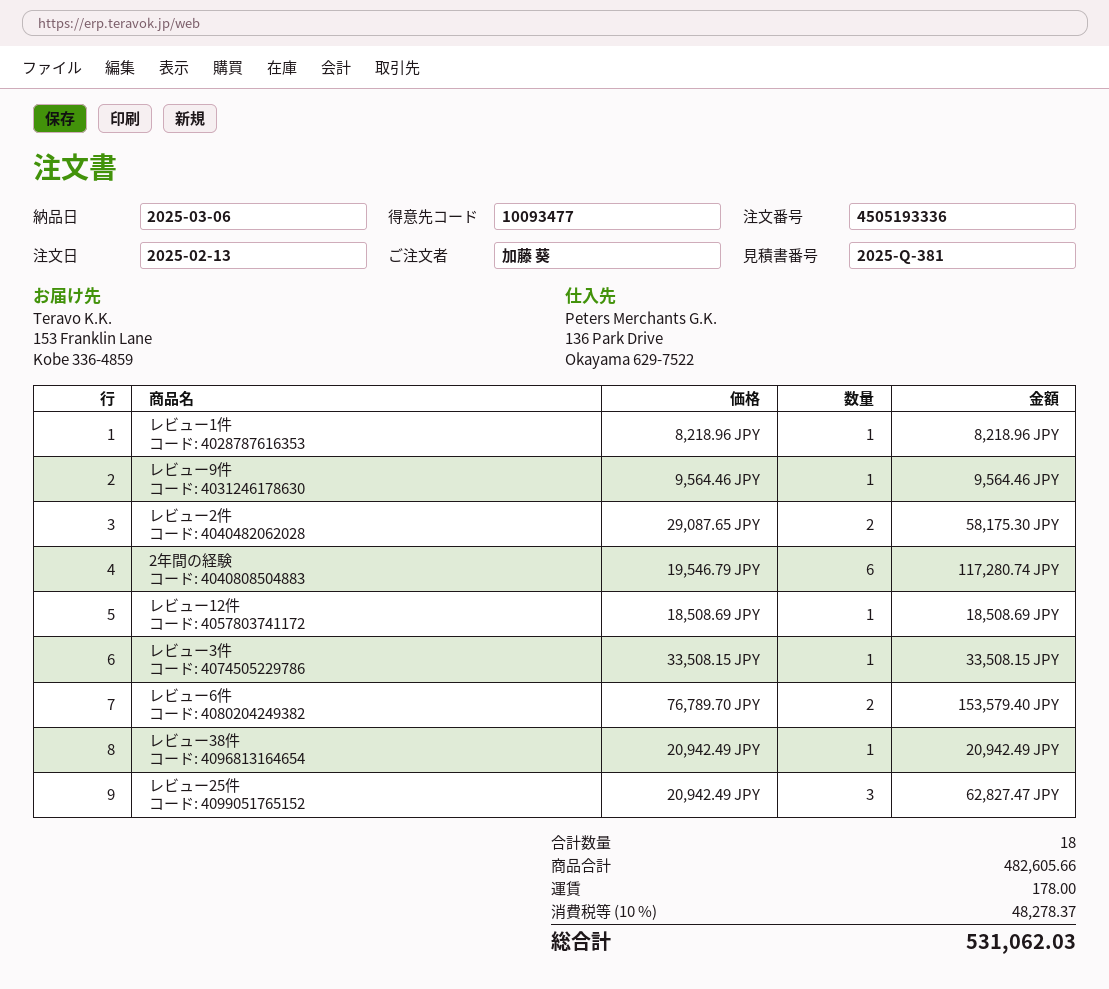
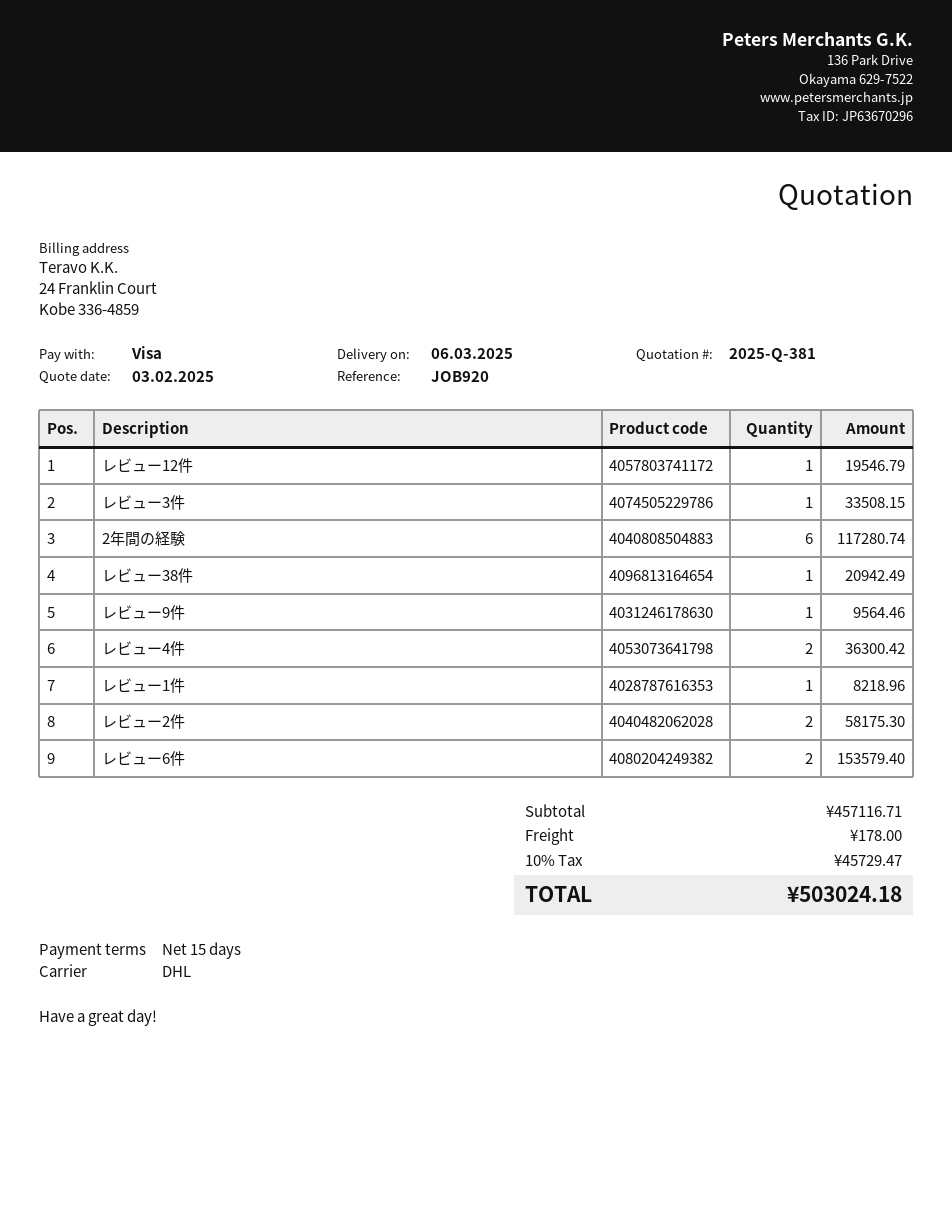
レビュー12件: 1 for 18508.69 -> 1 for 19546.79
レビュー25件: 3 for 62827.47 -> none
レビュー4件: none -> 2 for 36300.42
subtotal: 482605.66 -> 457116.71
tax: 10% = 48278.37 -> 10% = 45729.47
total: 531062.03 -> 503024.18

